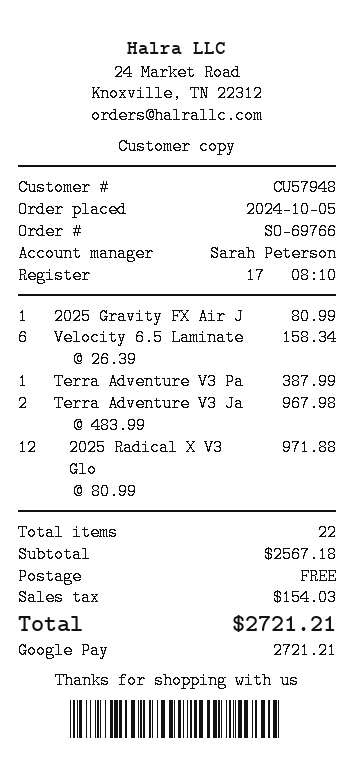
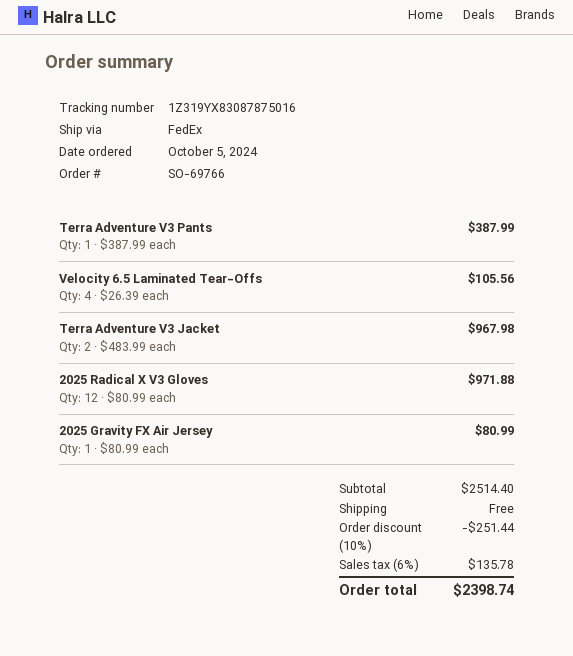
Velocity 6.5 Laminate: 6 x 26.39 = 158.34 -> 4 x 26.39 = 105.56
subtotal: 2567.18 -> 2514.40
discount: none -> 10% = 251.44
tax: 154.03 -> 135.78
total: 2721.21 -> 2398.74

